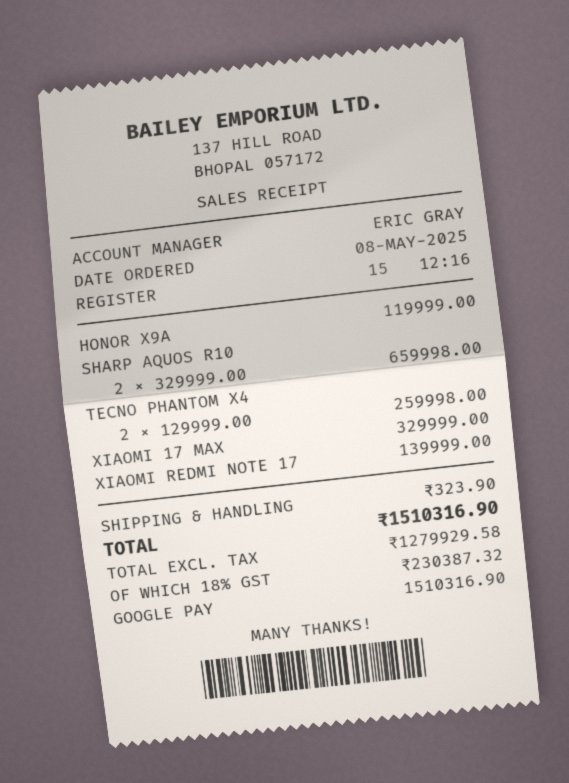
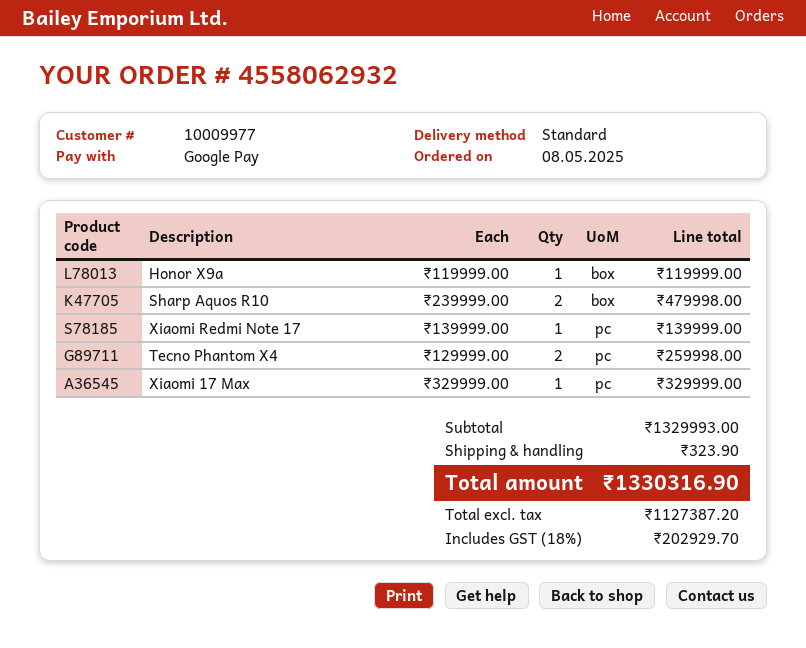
SHARP AQUOS R10: 2 x 329999.00 = 659998.00 -> 2 x 239999.00 = 479998.00
net: 1279929.58 -> 1127387.20
tax: 18% = 230387.32 -> 18% = 202929.70
total: 1510316.90 -> 1330316.90

